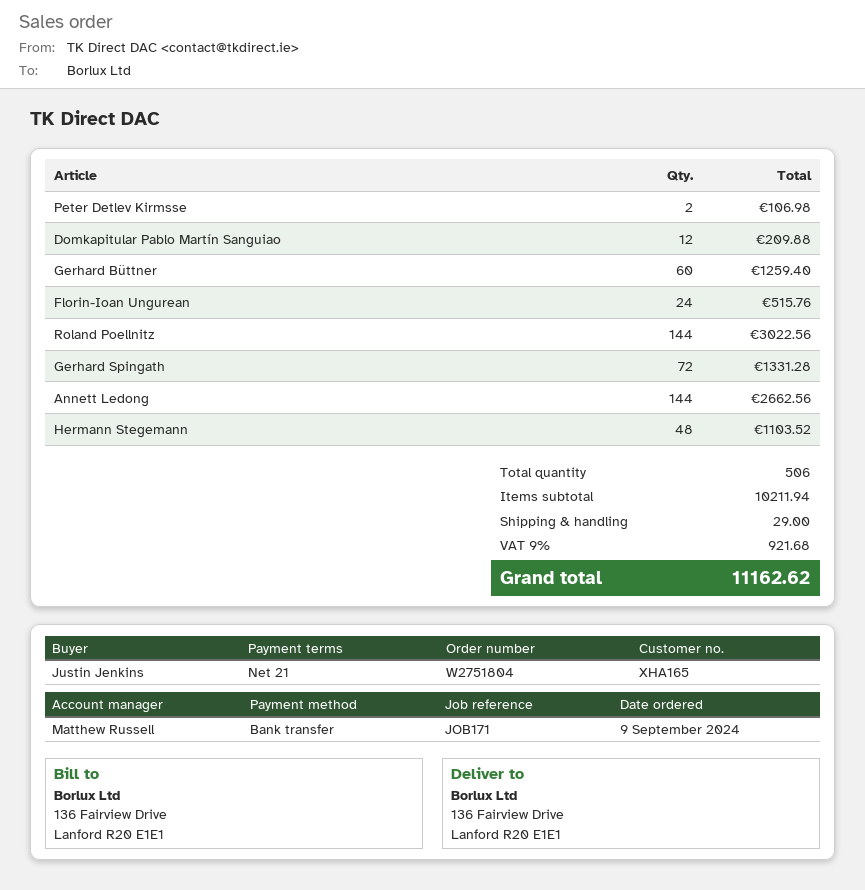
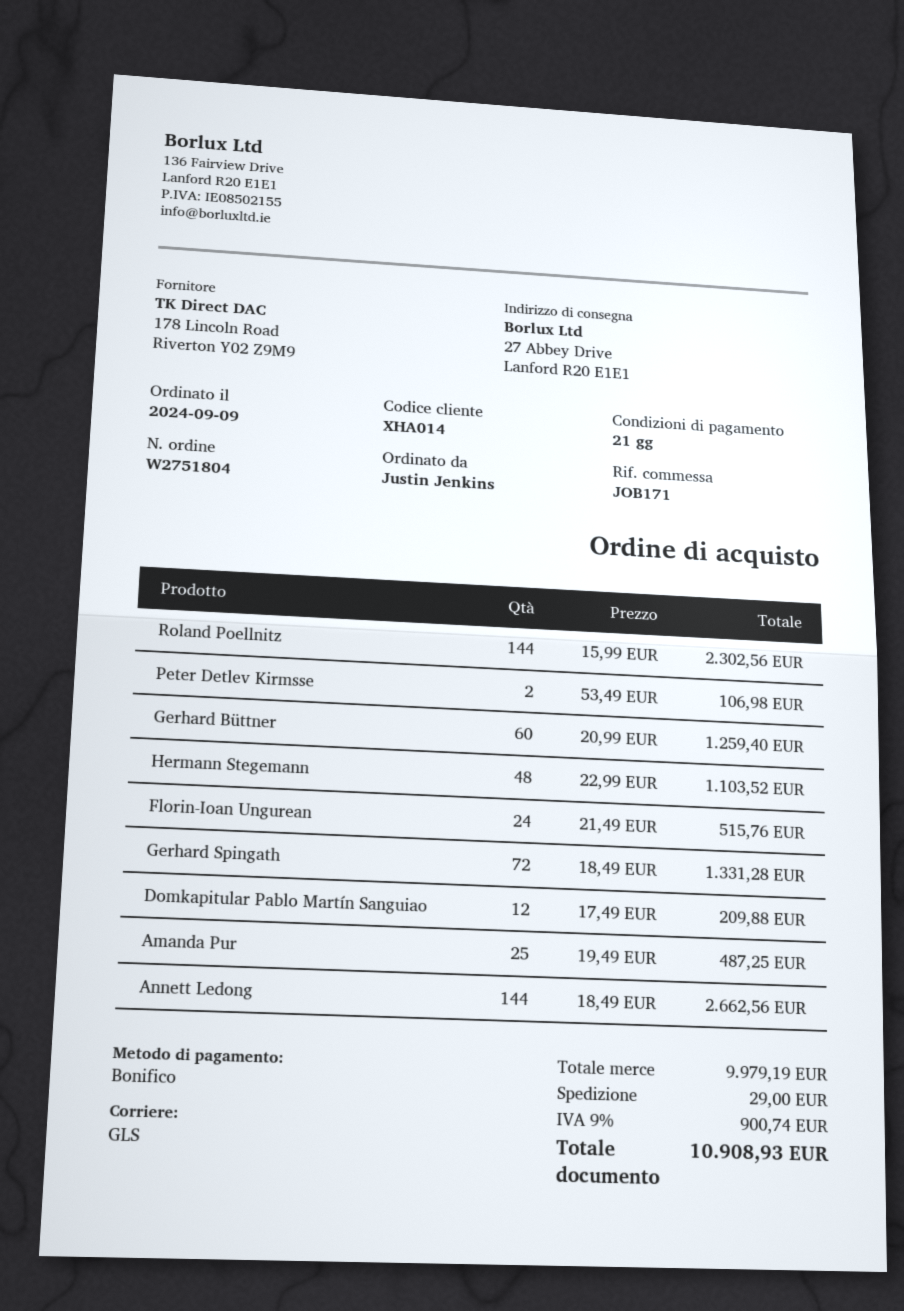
customer number: XHA165 -> XHA014
ship to: 136 Fairview Drive, Lanford R20 E1E1 -> 27 Abbey Drive, Lanford R20 E1E1
Roland Poellnitz: 144 for 3022.56 -> 144 for 2302.56
Amanda Pur: none -> 25 for 487.25
subtotal: 10211.94 -> 9979.19
tax: 9% = 921.68 -> 9% = 900.74
total: 11162.62 -> 10908.93

